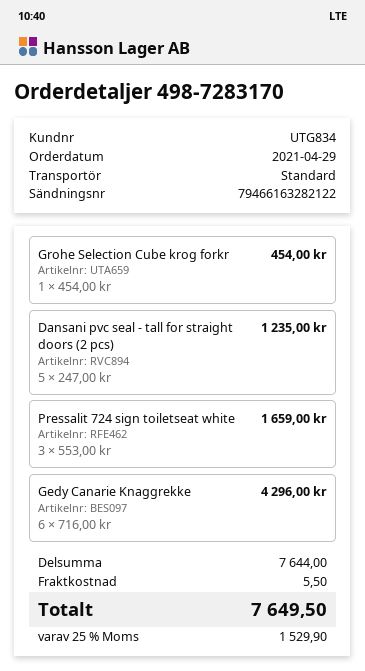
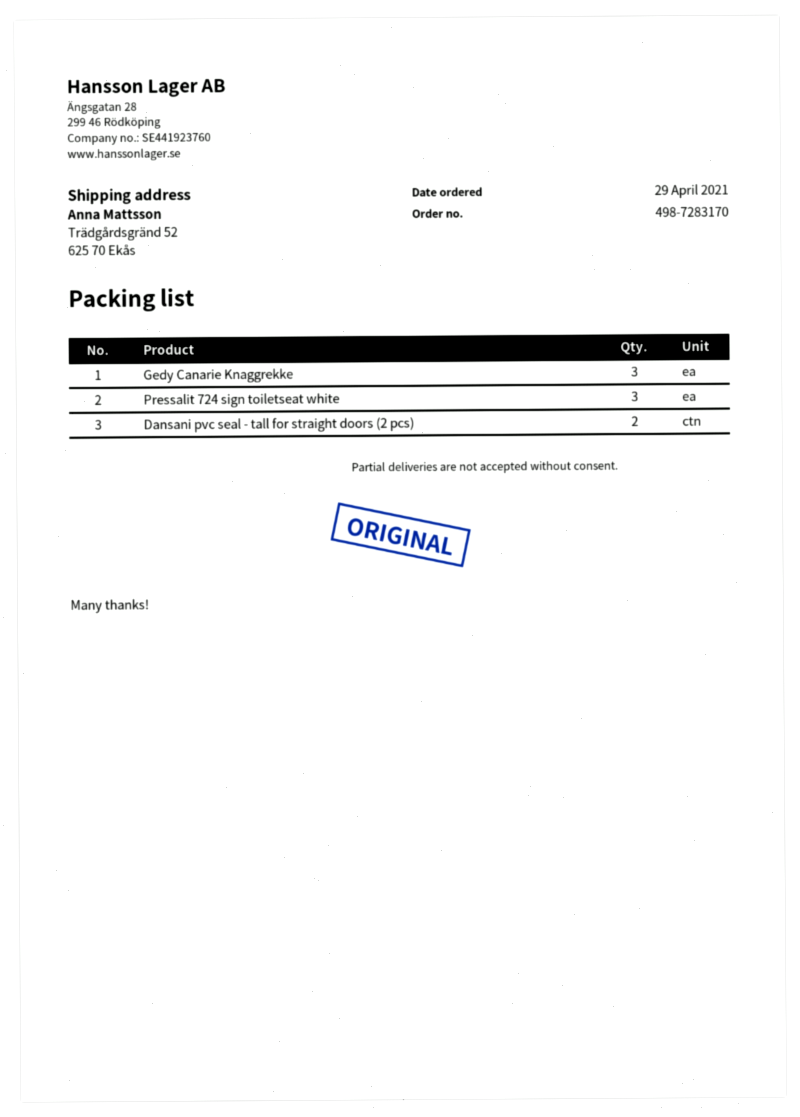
Grohe Selection Cube krog forkr: 1 -> none
Dansani pvc seal - tall for straight doors (2 pcs): 5 -> 2
Gedy Canarie Knaggrekke: 6 -> 3

